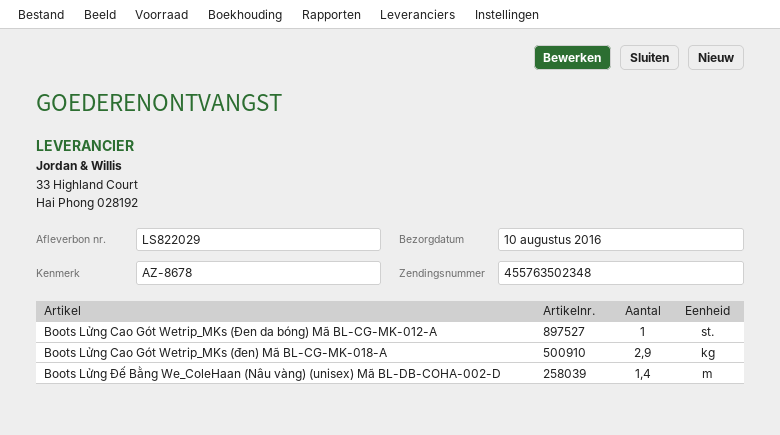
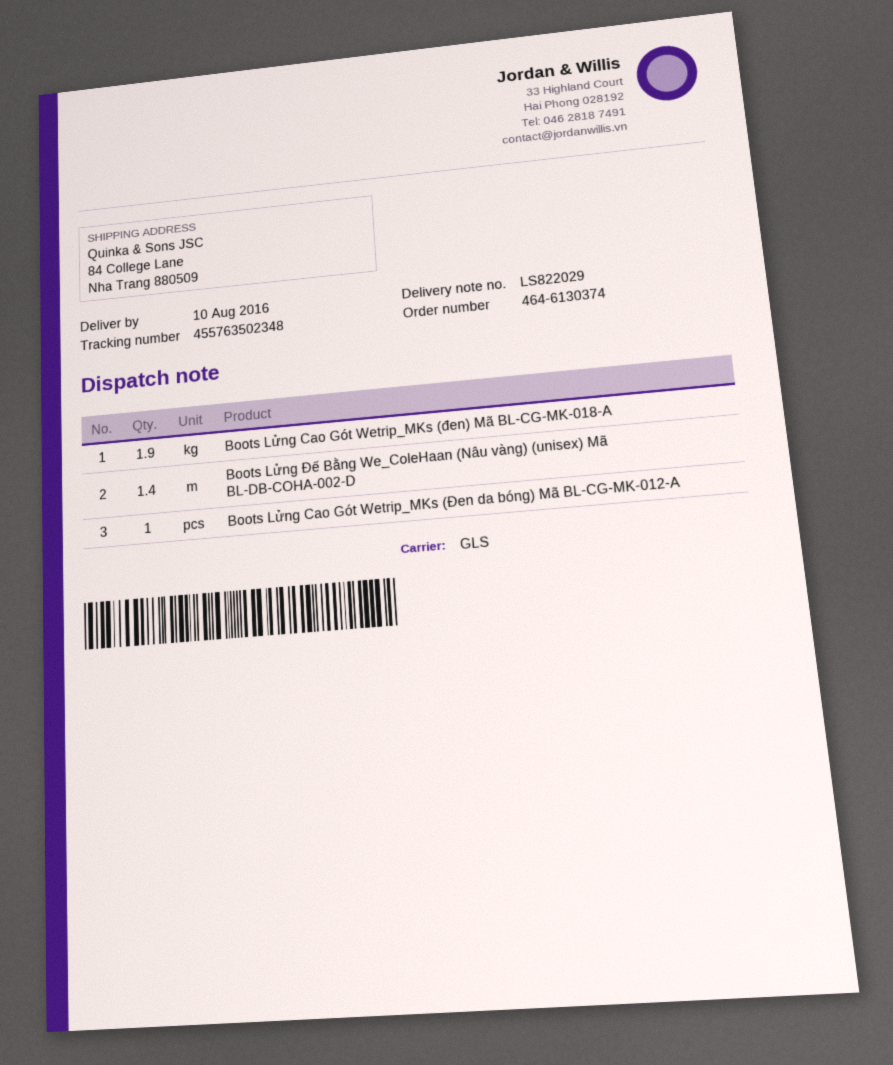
Boots Lửng Cao Gót Wetrip_MKs (đen) Mã BL-CG-MK-018-A: 2.9 -> 1.9

